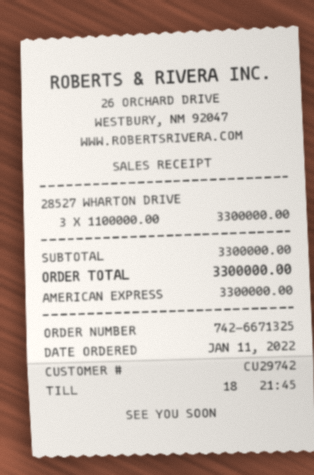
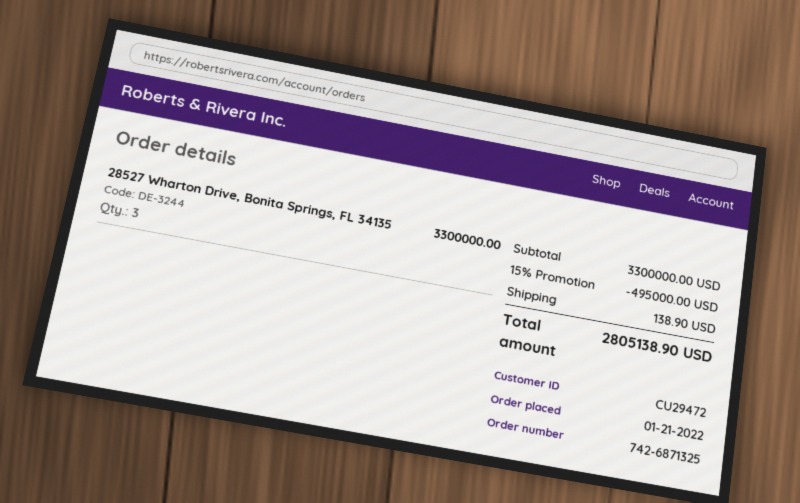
order number: 742-6671325 -> 742-6871325
order date: 2022-01-11 -> 2022-01-21
customer number: CU29742 -> CU29472
discount: none -> 15% = 495000.00
shipping: none -> 138.90
total: 3300000.00 -> 2805138.90

